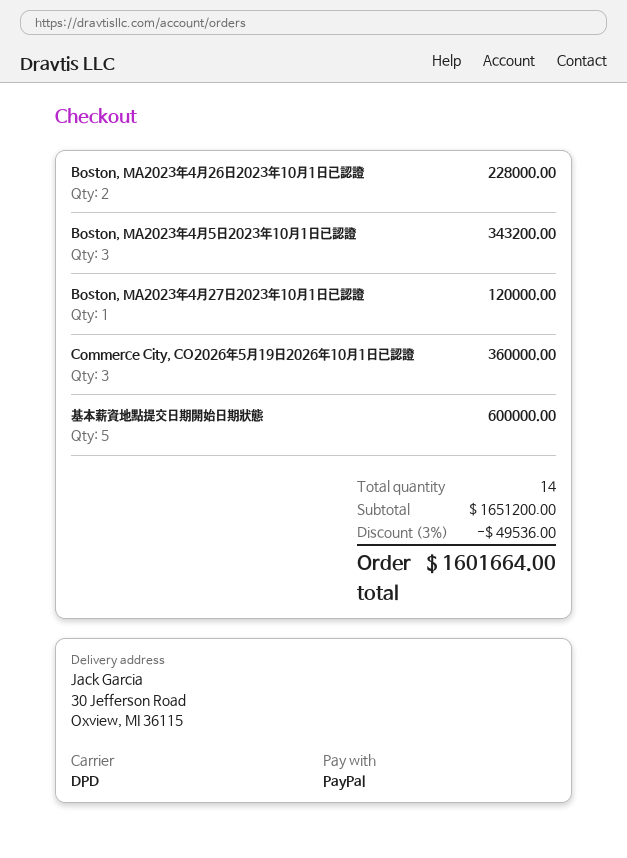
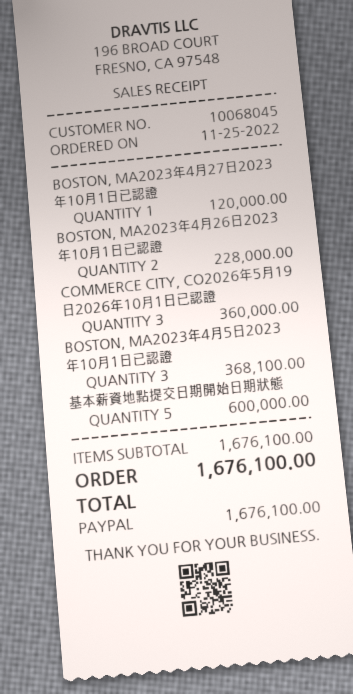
Boston, MA2023年4月5日2023年10月1日已認證: 3 for 343200.00 -> 3 for 368100.00
subtotal: 1651200.00 -> 1676100.00
discount: 3% = 49536.00 -> none
total: 1601664.00 -> 1676100.00

